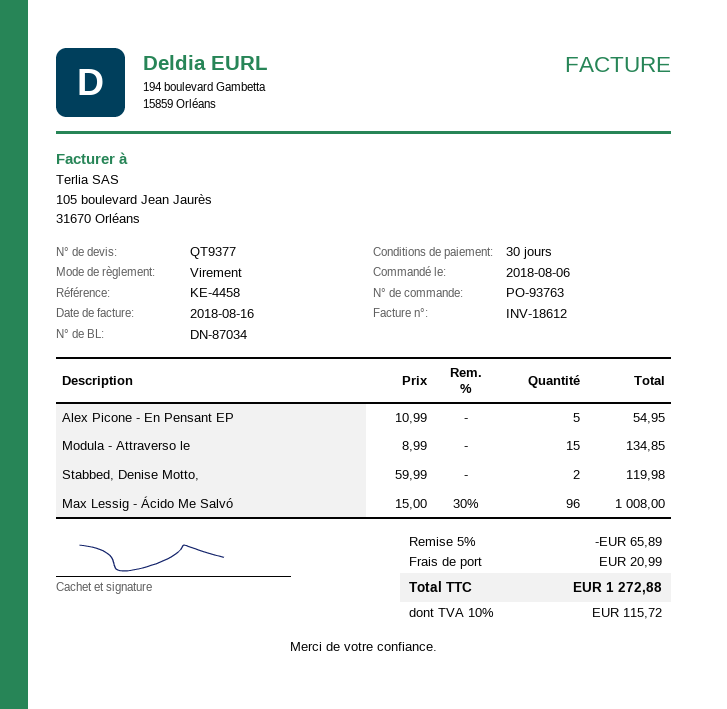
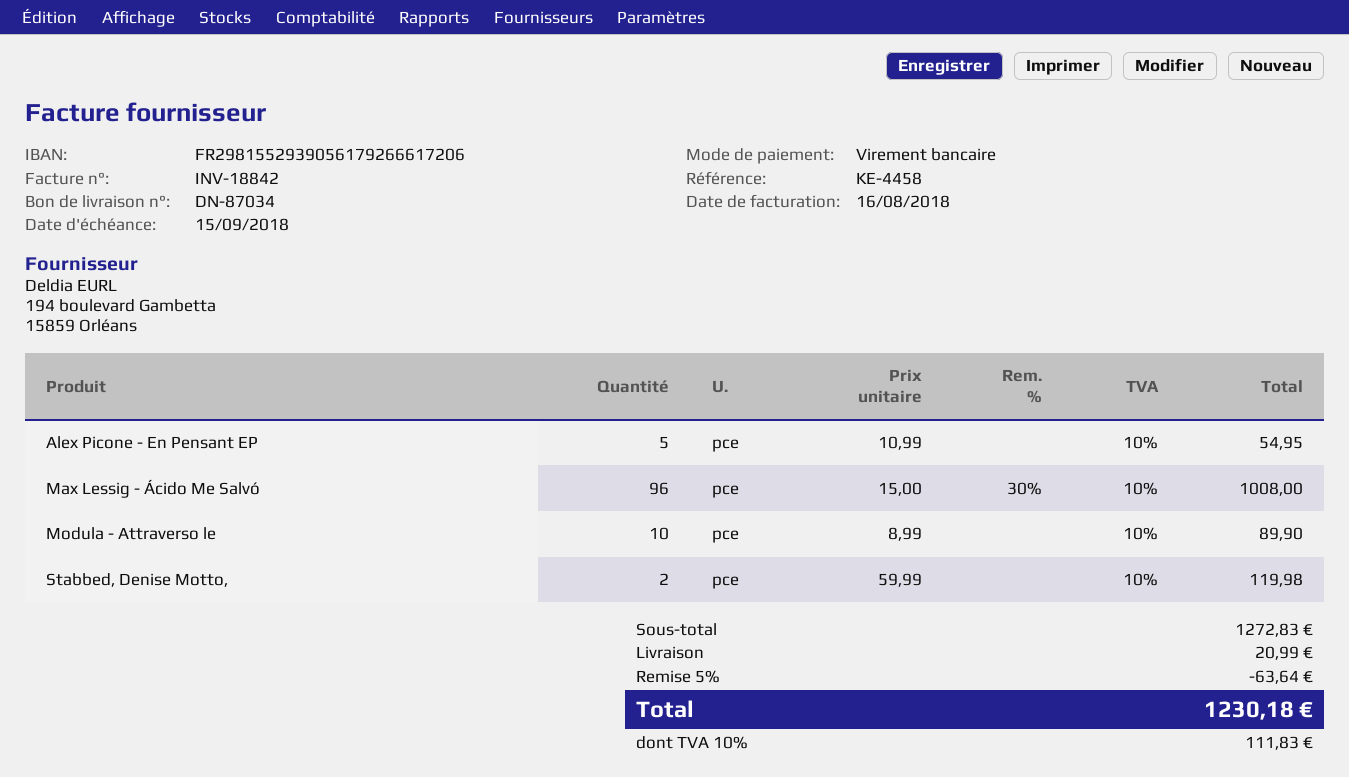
invoice number: INV-18612 -> INV-18842
Modula - Attraverso le: 15 x 8.99 = 134.85 -> 10 x 8.99 = 89.90
discount: 5% = 65.89 -> 5% = 63.64
tax: 10% = 115.72 -> 10% = 111.83
total: 1272.88 -> 1230.18

